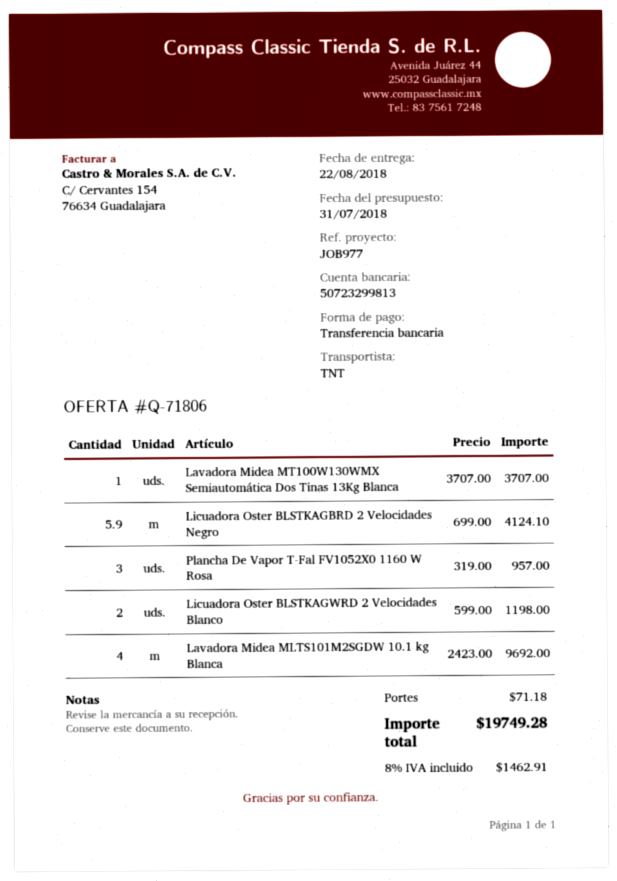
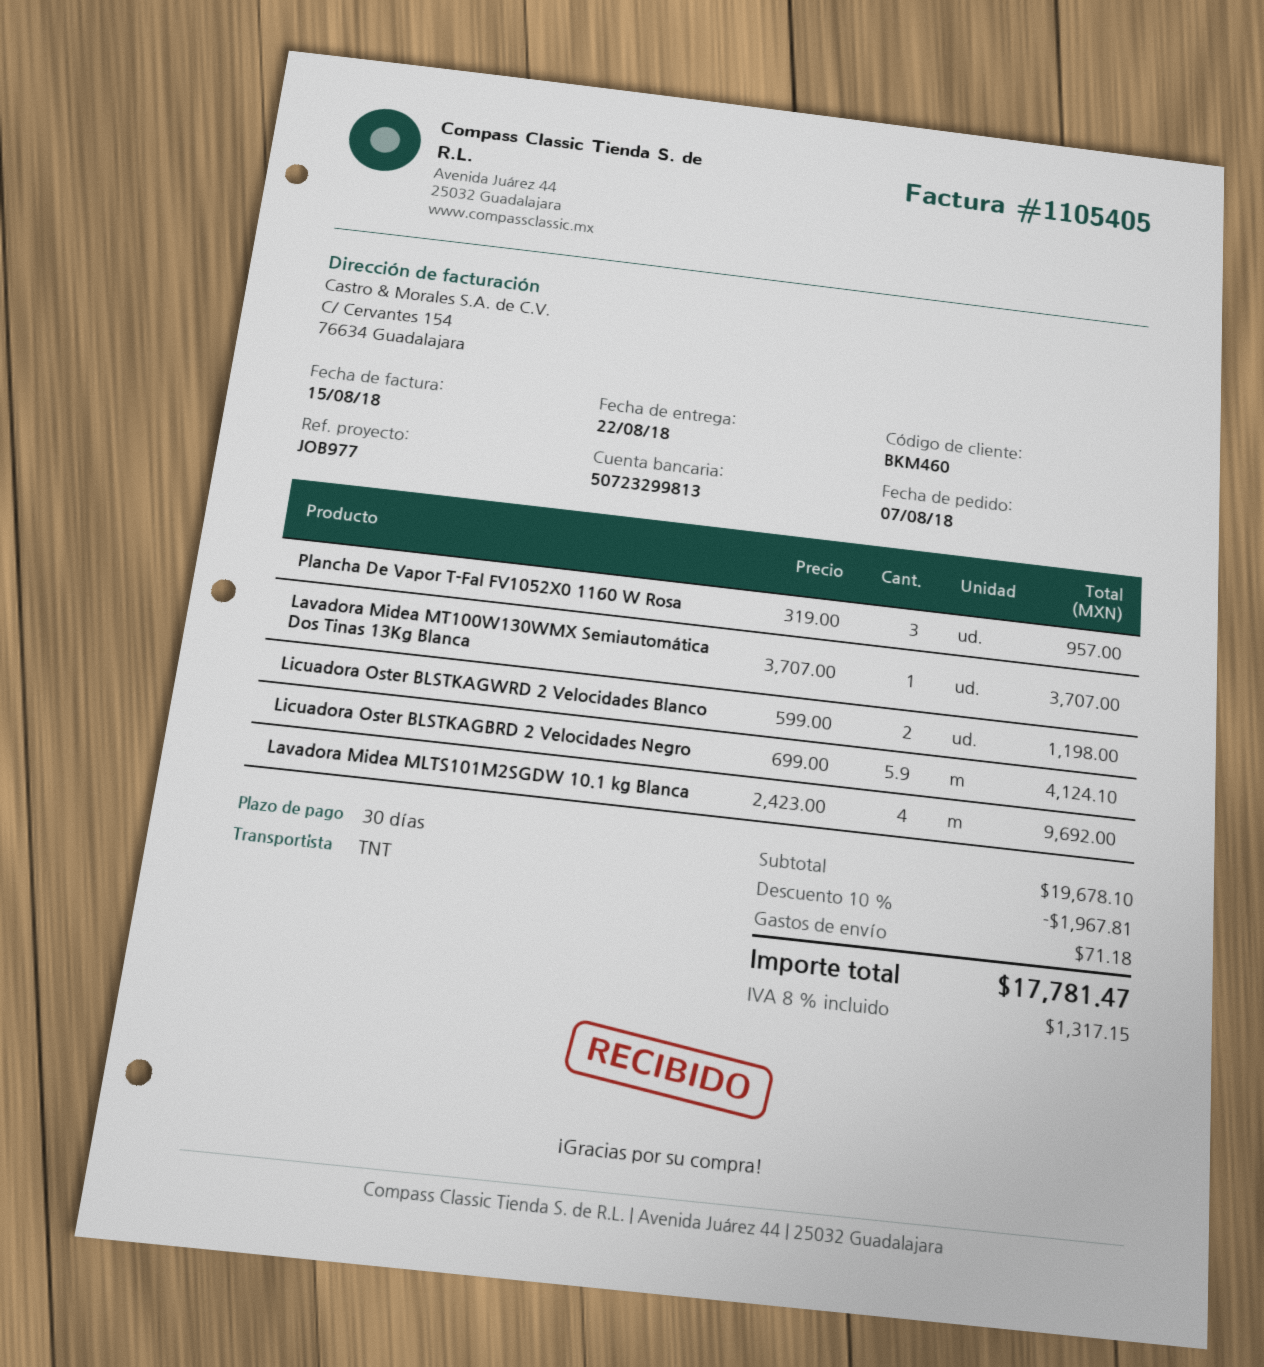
discount: none -> 10% = 1967.81
tax: 8% = 1462.91 -> 8% = 1317.15
total: 19749.28 -> 17781.47

